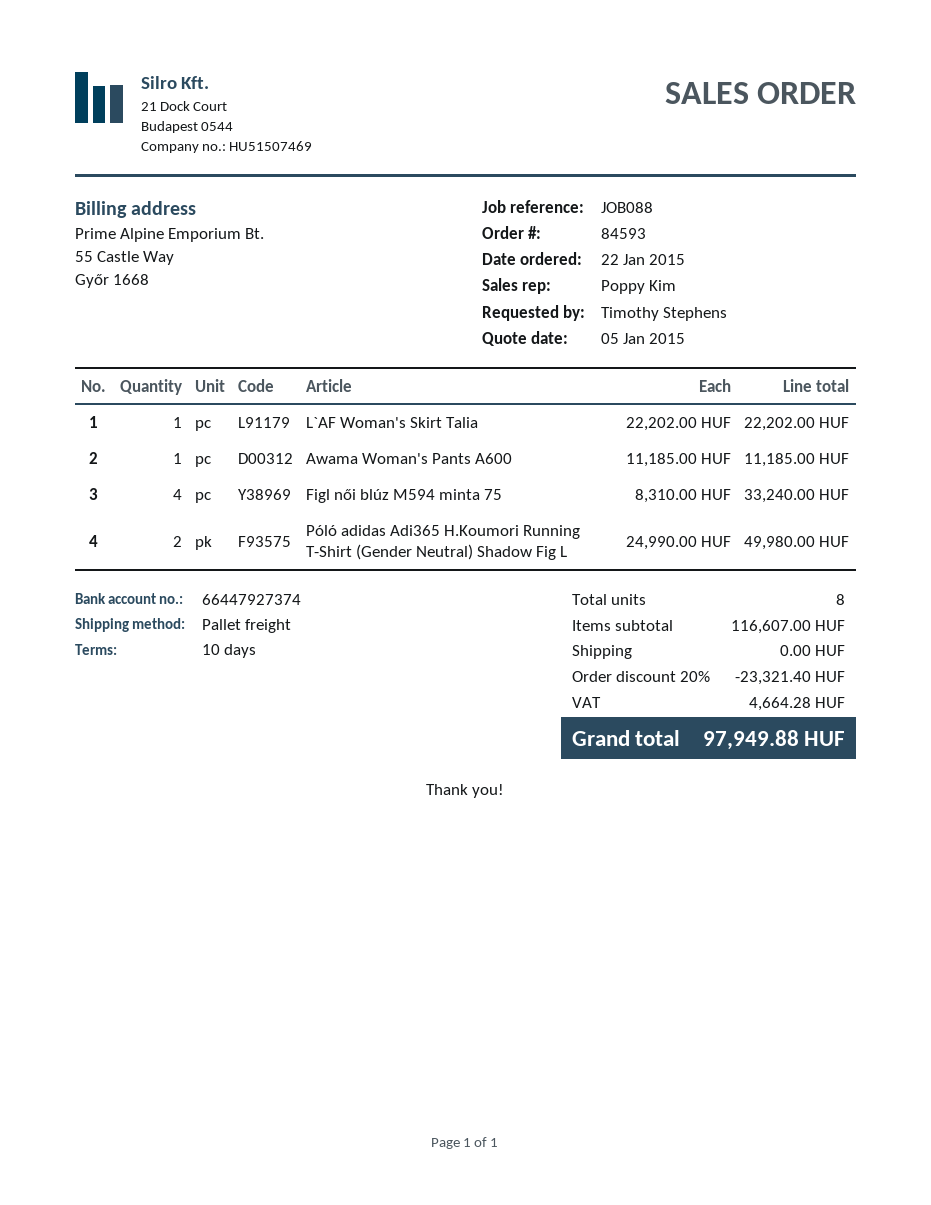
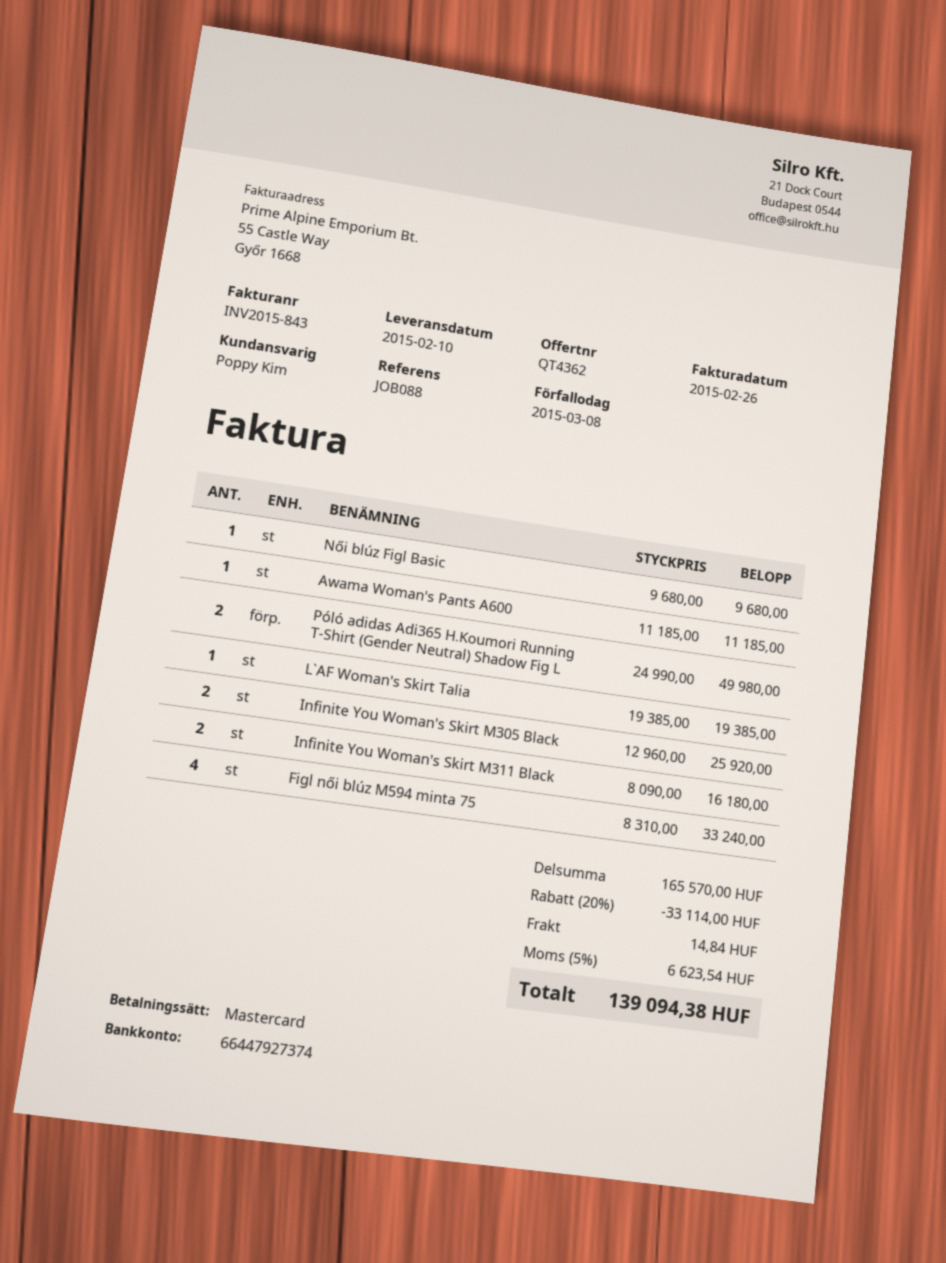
L`AF Woman's Skirt Talia: 1 x 22202.00 = 22202.00 -> 1 x 19385.00 = 19385.00
Női blúz Figl Basic: none -> 1 x 9680.00 = 9680.00
Infinite You Woman's Skirt M305 Black: none -> 2 x 12960.00 = 25920.00
Infinite You Woman's Skirt M311 Black: none -> 2 x 8090.00 = 16180.00
subtotal: 116607.00 -> 165570.00
discount: 20% = 23321.40 -> 20% = 33114.00
shipping: 0.00 -> 14.84
tax: 4664.28 -> 6623.54
total: 97949.88 -> 139094.38

